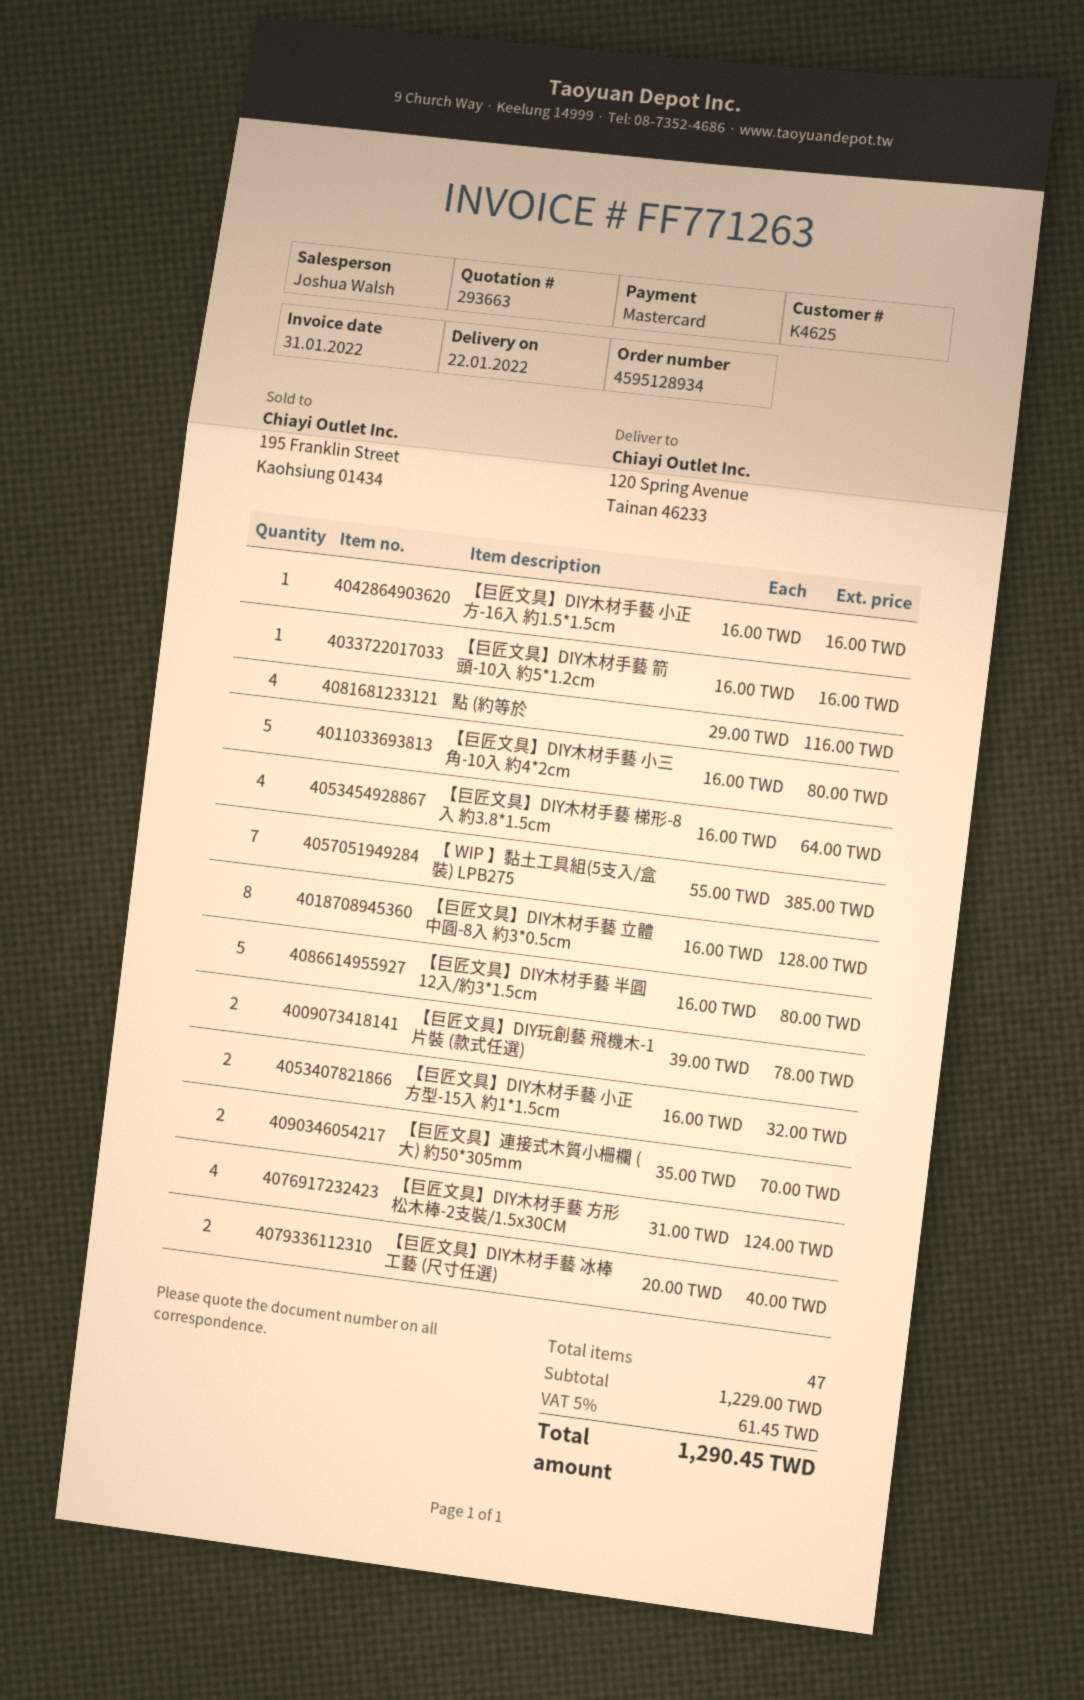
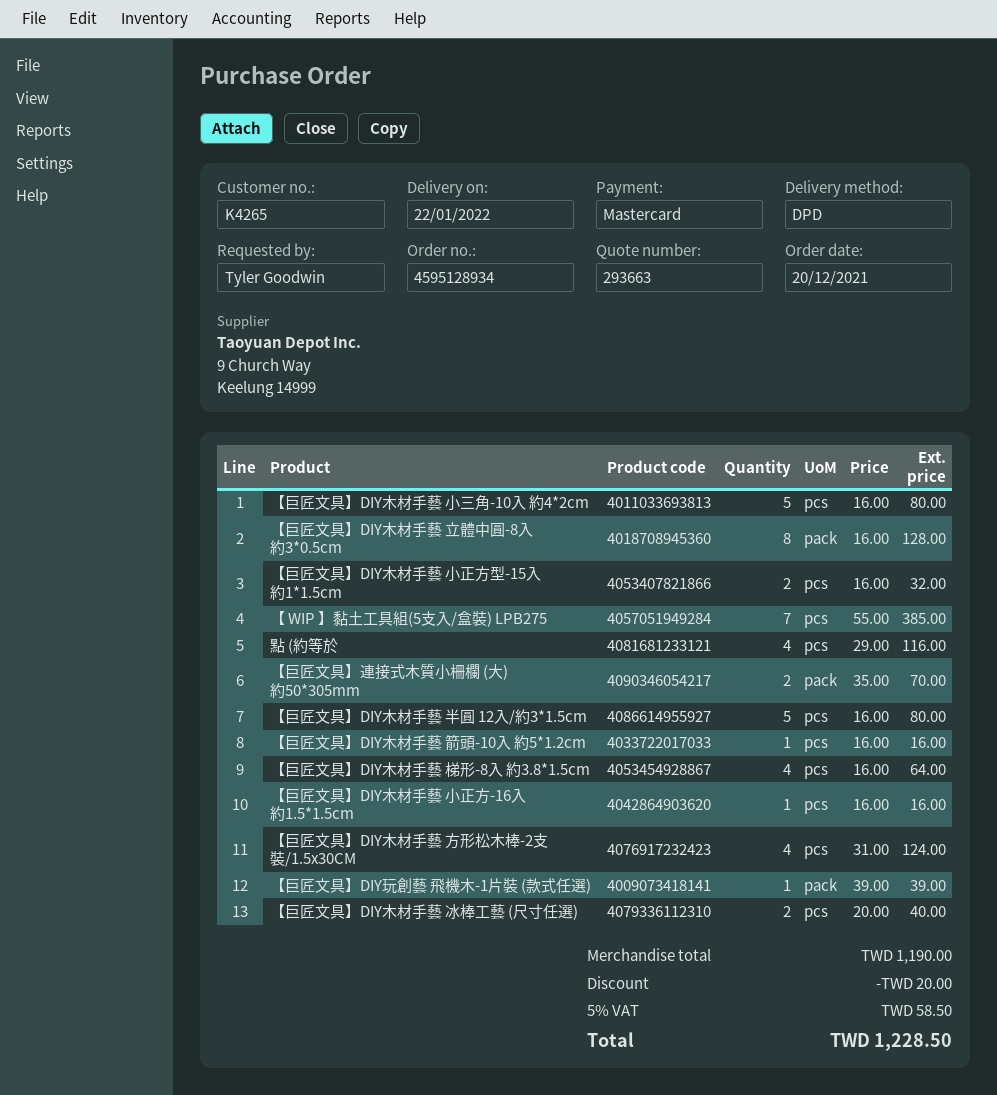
customer number: K4625 -> K4265
【巨匠文具】DIY玩創藝 飛機木-1片裝 (款式任選): 2 x 39.00 = 78.00 -> 1 x 39.00 = 39.00
subtotal: 1229.00 -> 1190.00
discount: none -> 20.00
tax: 5% = 61.45 -> 5% = 58.50
total: 1290.45 -> 1228.50

